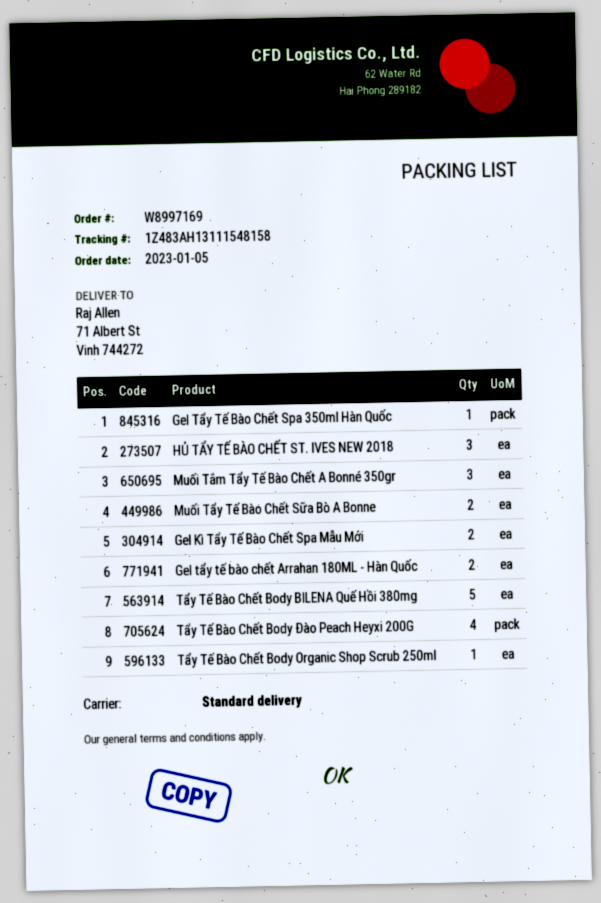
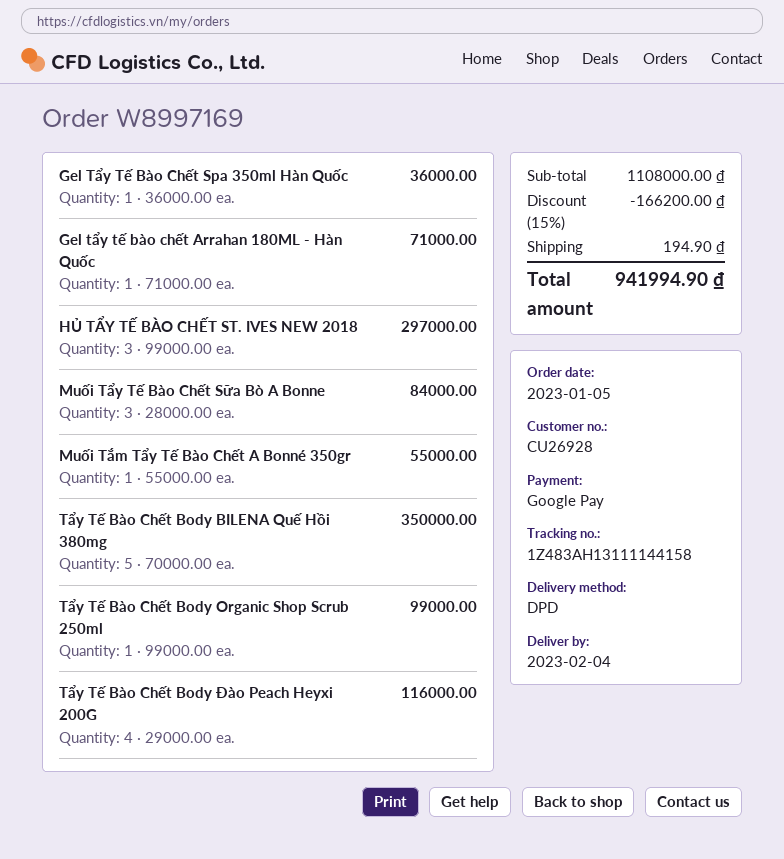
shipping method: standard -> DPD
tracking number: 1Z483AH13111548158 -> 1Z483AH13111144158
Muối Tắm Tẩy Tế Bào Chết A Bonné 350gr: 3 -> 1
Muối Tẩy Tế Bào Chết Sữa Bò A Bonne: 2 -> 3
Gel Kì Tẩy Tế Bào Chết Spa Mẫu Mới: 2 -> none
Gel tẩy tế bào chết Arrahan 180ML - Hàn Quốc: 2 -> 1

